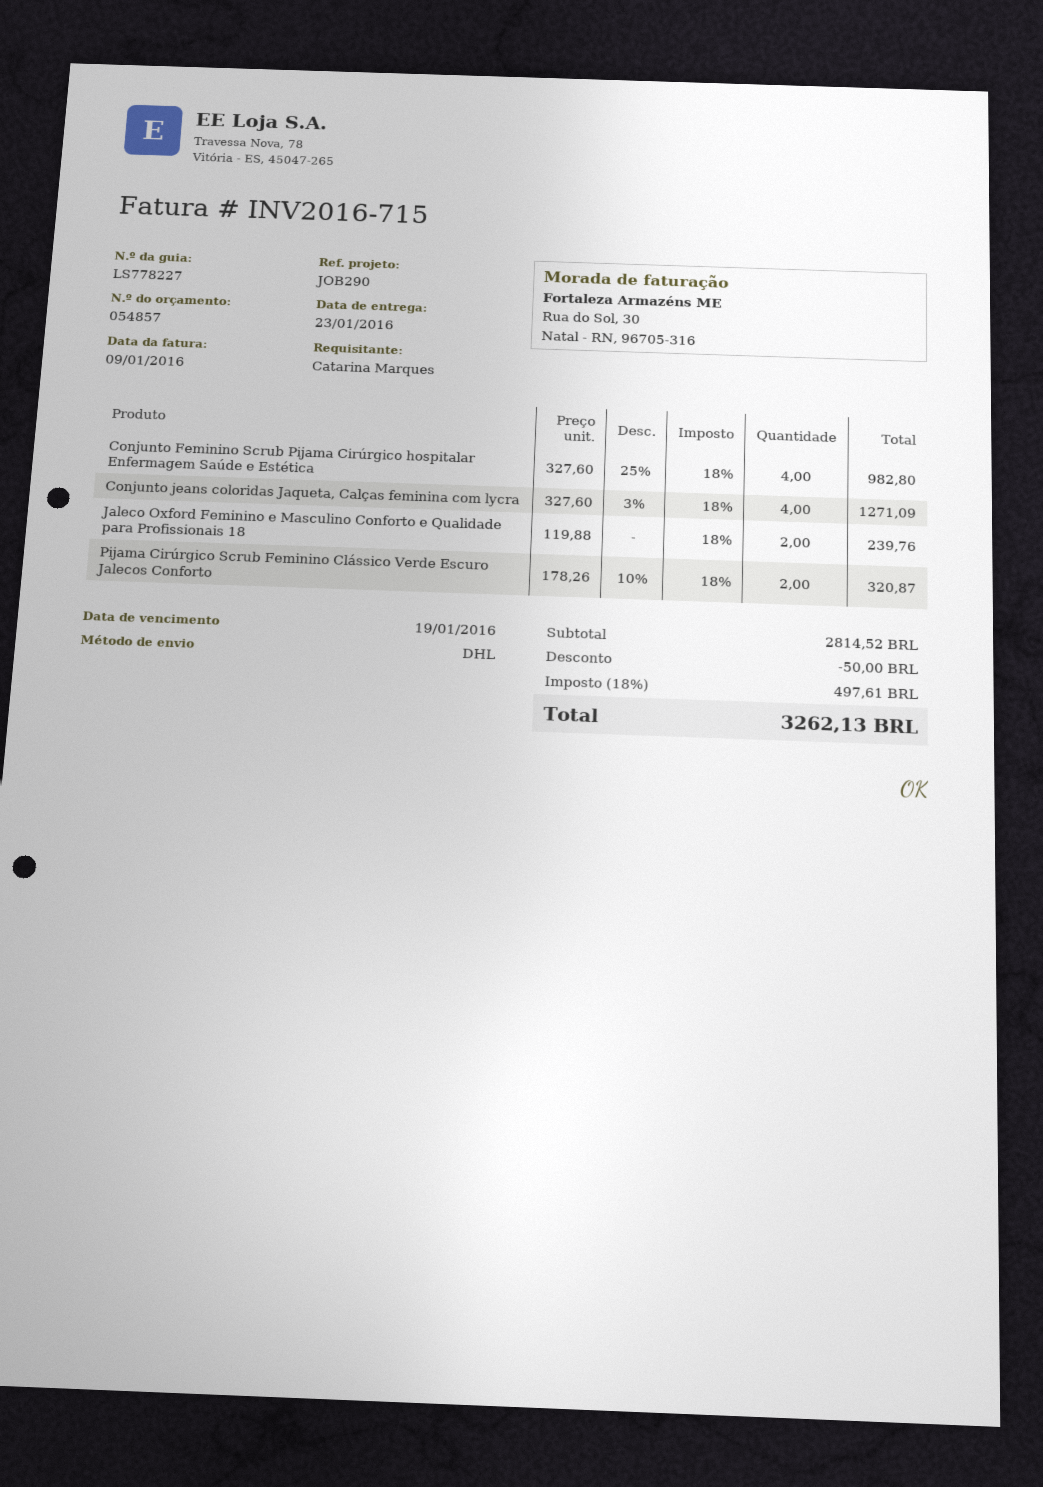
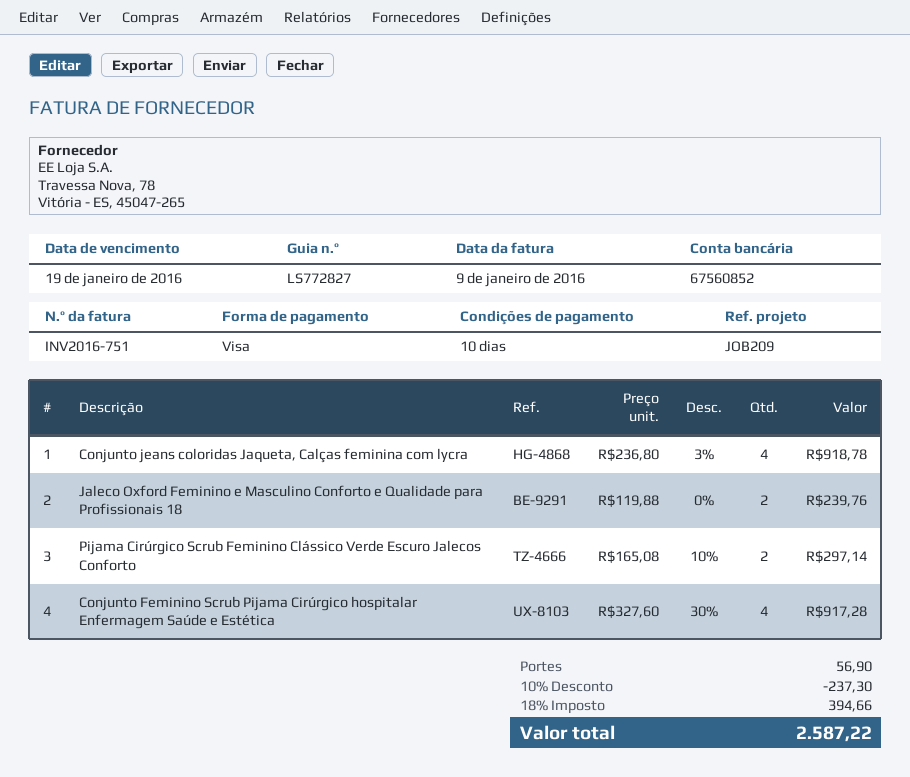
delivery note number: LS778227 -> LS772827
invoice number: INV2016-715 -> INV2016-751
reference: JOB290 -> JOB209
Conjunto Feminino Scrub Pijama Cirúrgico hospitalar Enfermagem Saúde e Estética: 4 x 327.60 - 25% = 982.80 -> 4 x 327.60 - 30% = 917.28
Conjunto jeans coloridas Jaqueta, Calças feminina com lycra: 4 x 327.60 - 3% = 1271.09 -> 4 x 236.80 - 3% = 918.78
Pijama Cirúrgico Scrub Feminino Clássico Verde Escuro Jalecos Conforto: 2 x 178.26 - 10% = 320.87 -> 2 x 165.08 - 10% = 297.14
discount: 50.00 -> 237.30
shipping: none -> 56.90
tax: 18% = 497.61 -> 18% = 394.66
total: 3262.13 -> 2587.22

